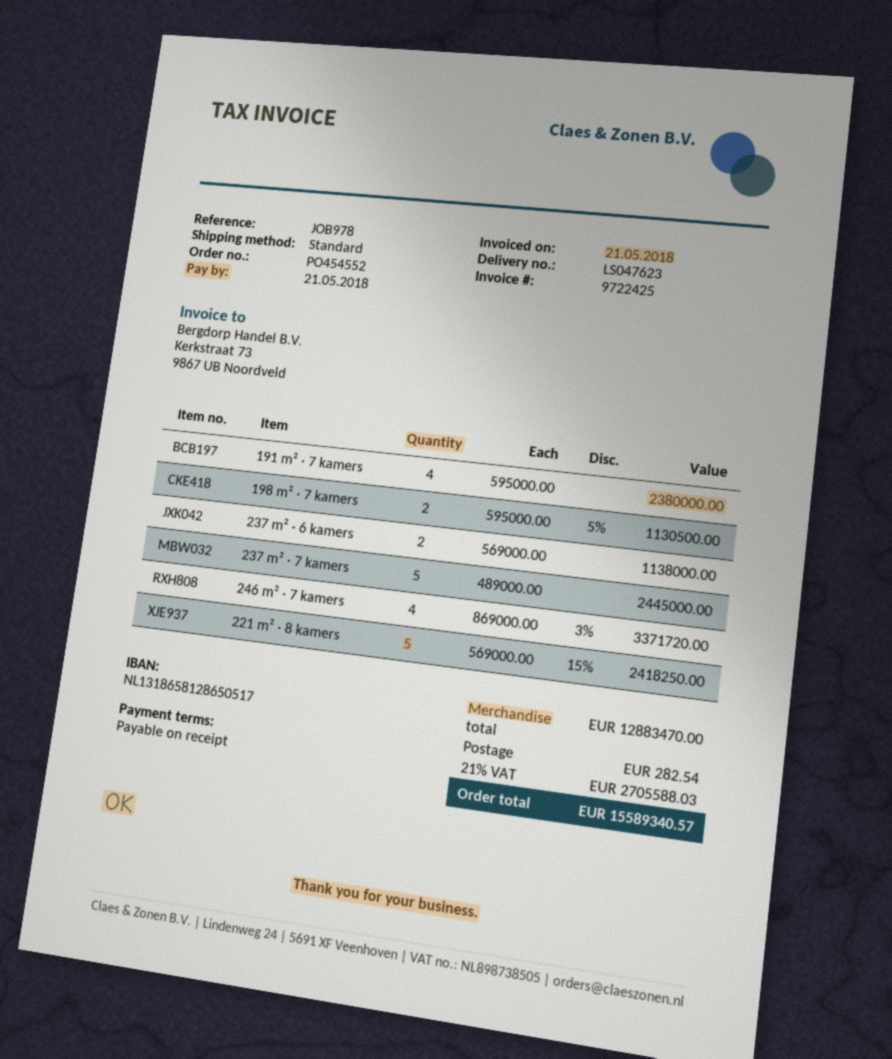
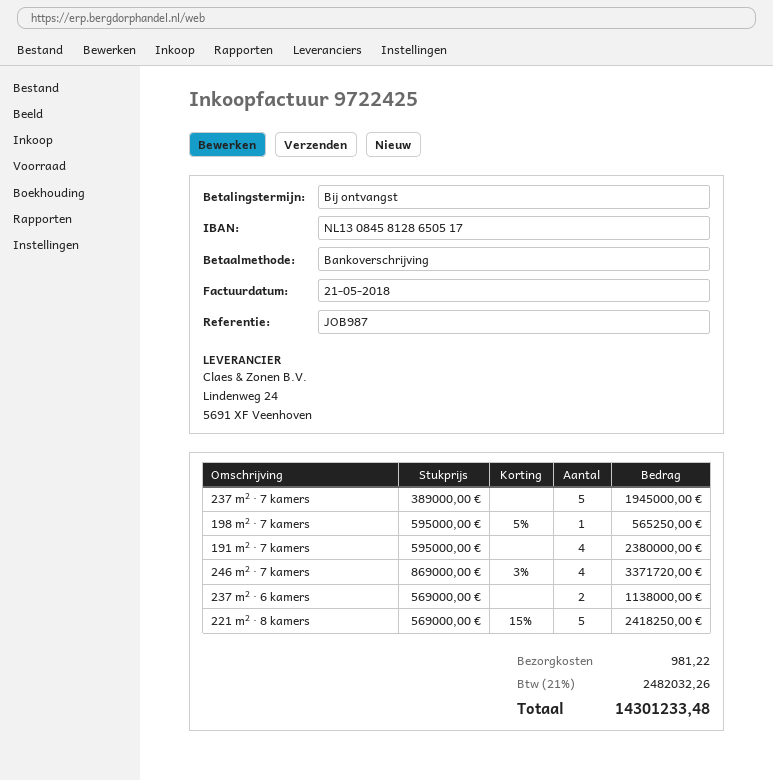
reference: JOB978 -> JOB987
bank account: NL1318658128650517 -> NL1308458128650517
198 m² · 7 kamers: 2 x 595000.00 - 5% = 1130500.00 -> 1 x 595000.00 - 5% = 565250.00
237 m² · 7 kamers: 5 x 489000.00 = 2445000.00 -> 5 x 389000.00 = 1945000.00
shipping: 282.54 -> 981.22
tax: 21% = 2705588.03 -> 21% = 2482032.26
total: 15589340.57 -> 14301233.48

